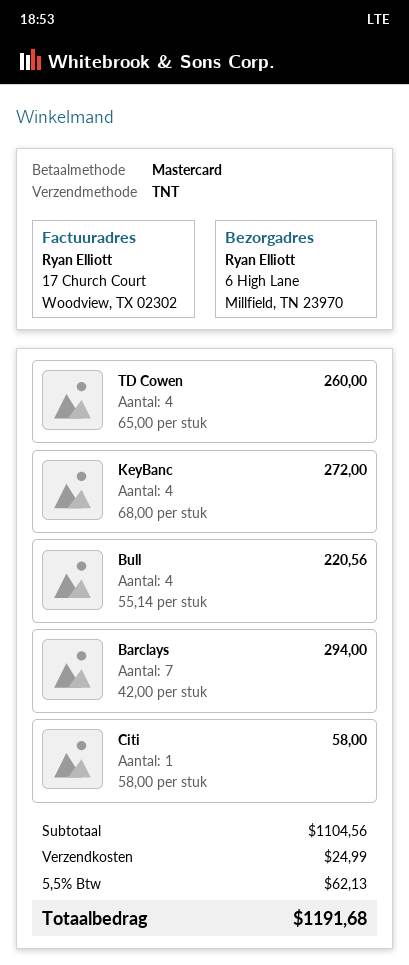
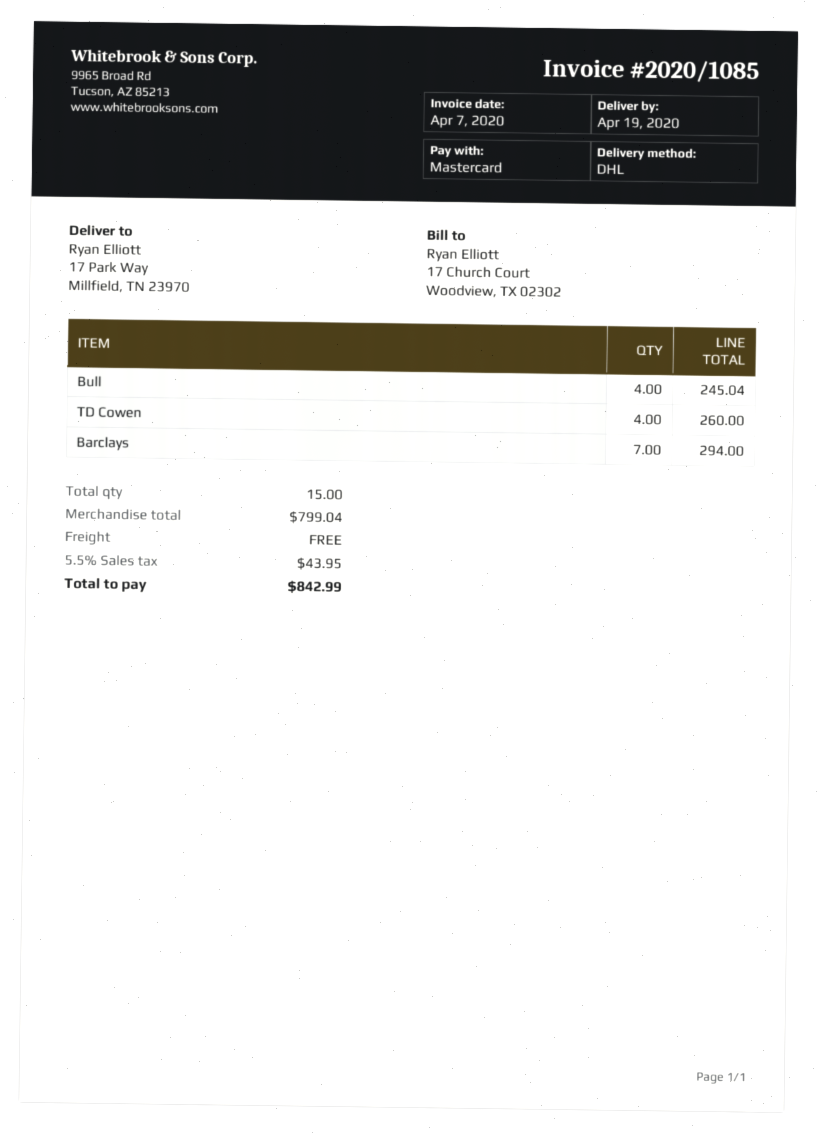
shipping method: TNT -> DHL
ship to: 6 High Lane, Millfield, TN 23970 -> 17 Park Way, Millfield, TN 23970
KeyBanc: 4 for 272.00 -> none
Bull: 4 for 220.56 -> 4 for 245.04
Citi: 1 for 58.00 -> none
subtotal: 1104.56 -> 799.04
shipping: 24.99 -> 0.00
tax: 5.5% = 62.13 -> 5.5% = 43.95
total: 1191.68 -> 842.99

